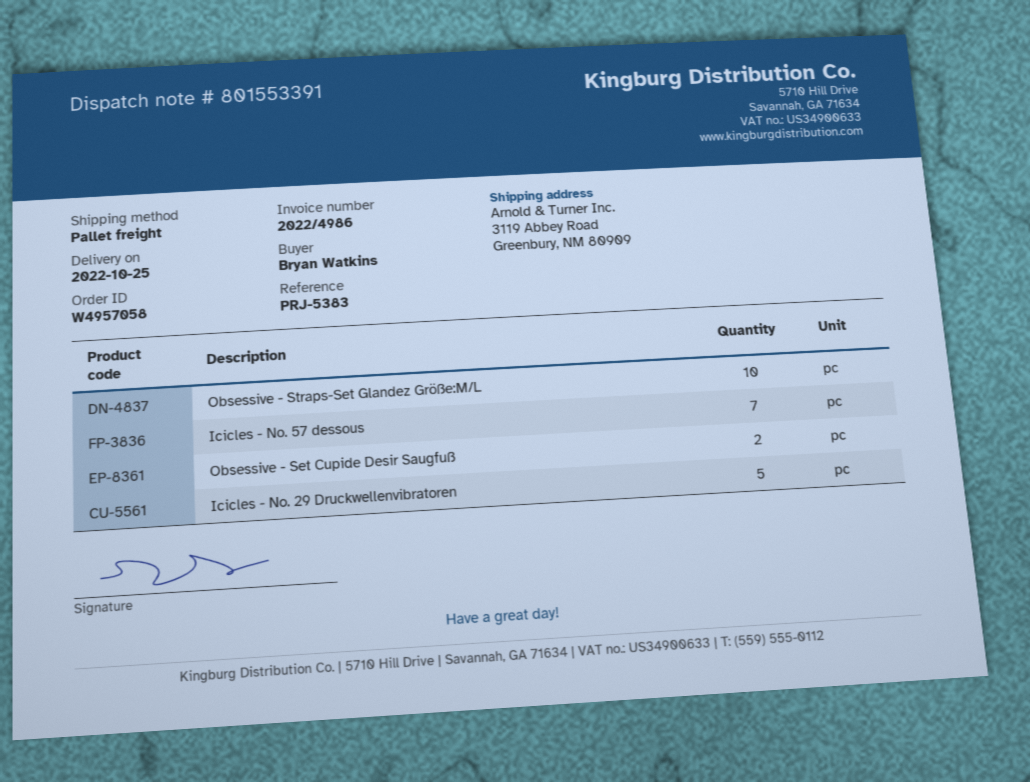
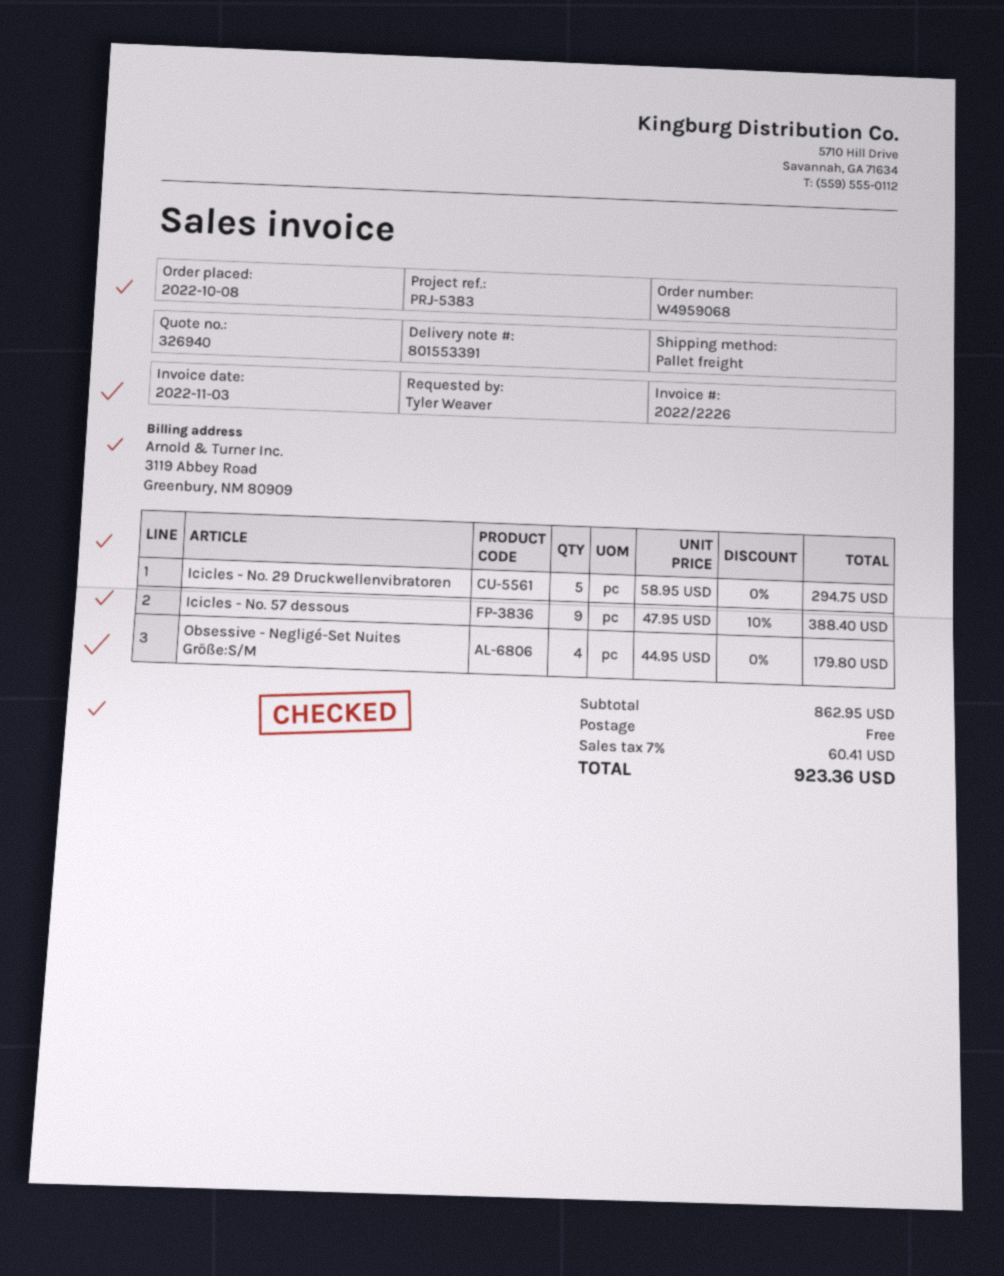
order number: W4957058 -> W4959068
invoice number: 2022/4986 -> 2022/2226
ordered by: Bryan Watkins -> Tyler Weaver
Obsessive - Straps-Set Glandez Größe:M/L: 10 -> none
Icicles - No. 57 dessous: 7 -> 9
Obsessive - Set Cupide Desir Saugfuß: 2 -> none
Obsessive - Negligé-Set Nuites Größe:S/M: none -> 4

